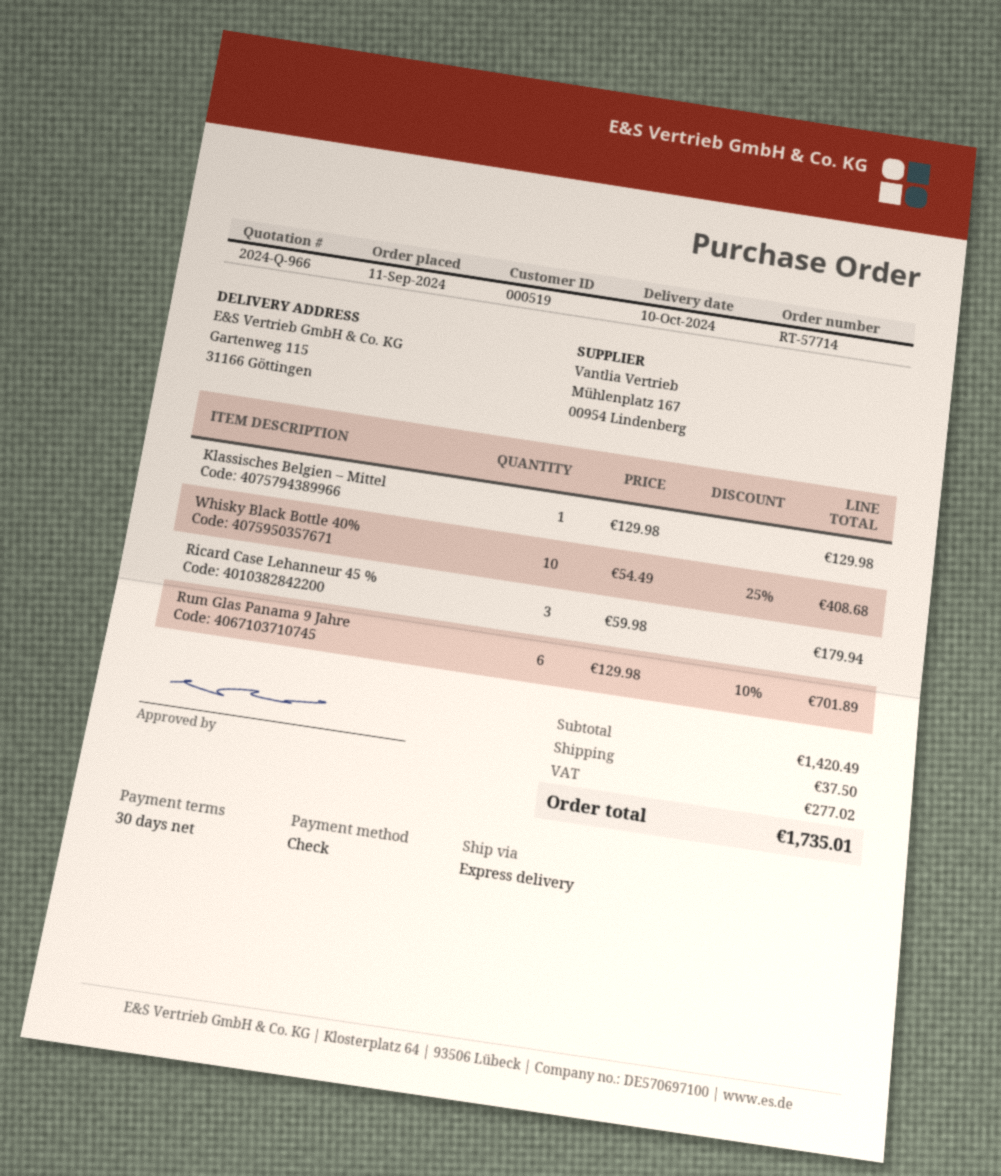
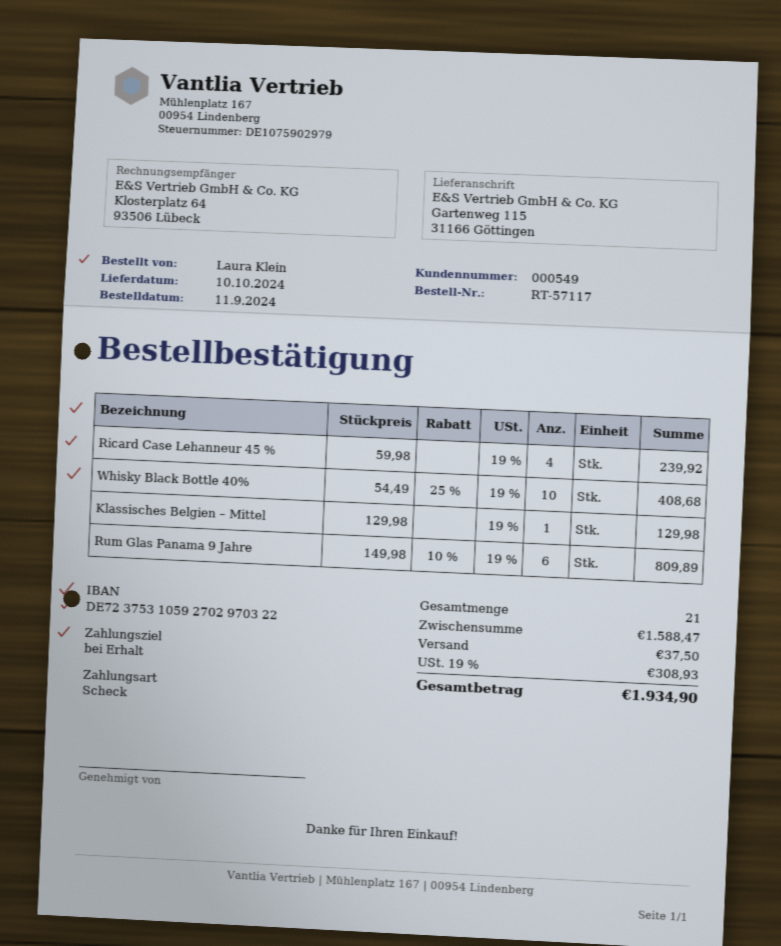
order number: RT-57714 -> RT-57117
payment terms: 30 days -> on receipt
customer number: 000519 -> 000549
Ricard Case Lehanneur 45 %: 3 x 59.98 = 179.94 -> 4 x 59.98 = 239.92
Rum Glas Panama 9 Jahre: 6 x 129.98 - 10% = 701.89 -> 6 x 149.98 - 10% = 809.89
subtotal: 1420.49 -> 1588.47
tax: 277.02 -> 308.93
total: 1735.01 -> 1934.90

